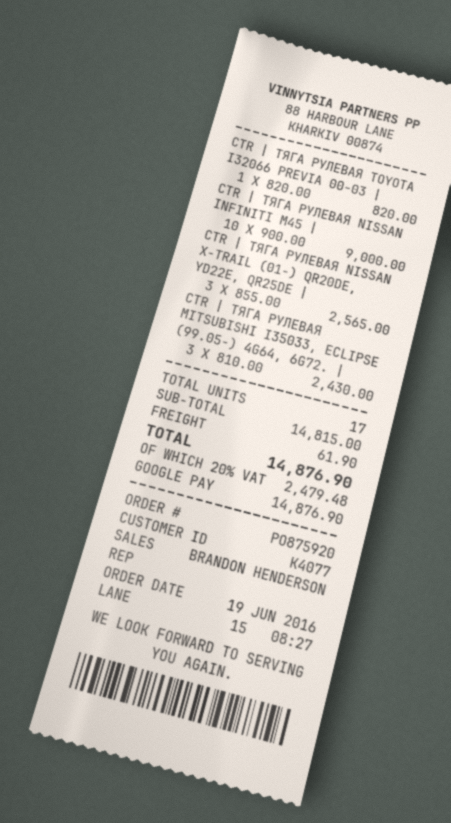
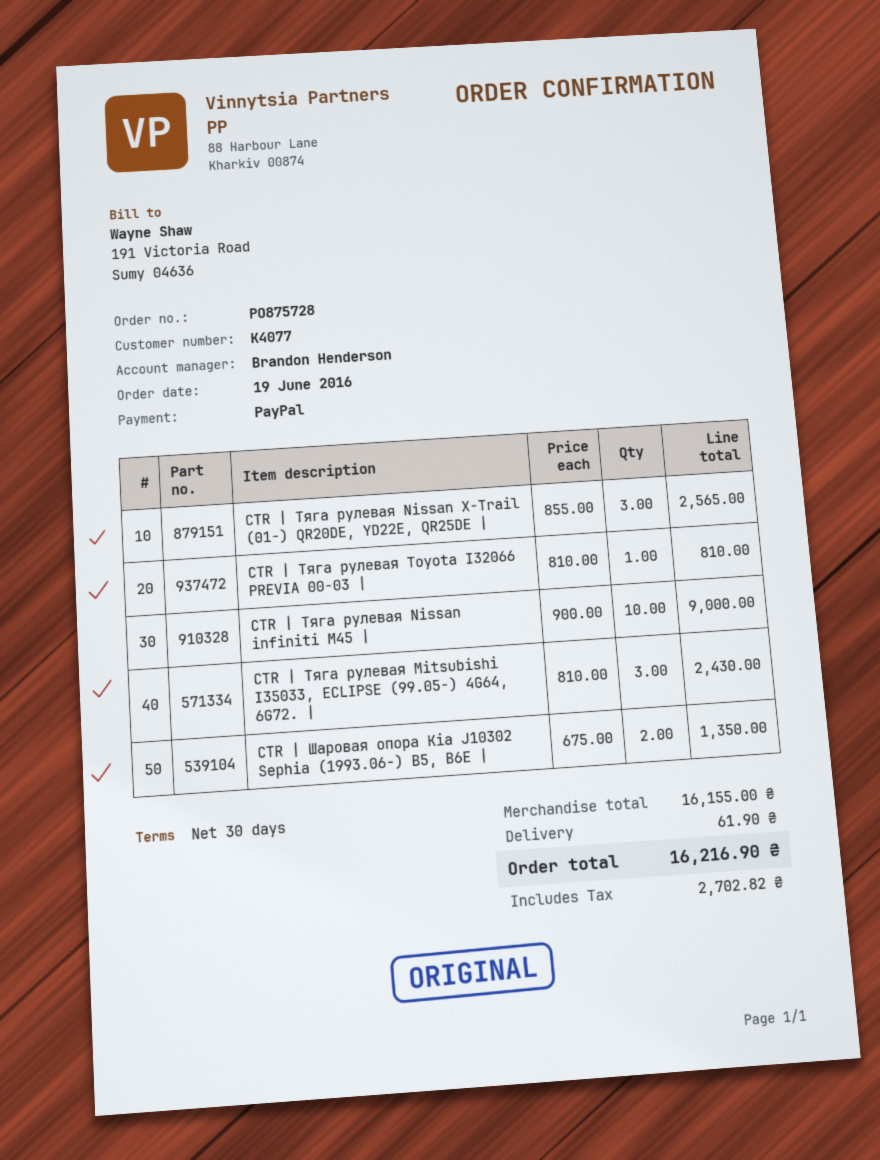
order number: PO875920 -> PO875728
payment method: Google Pay -> PayPal
CTR | ТЯГА РУЛЕВАЯ TOYOTA I32066 PREVIA 00-03 |: 1 x 820.00 = 820.00 -> 1 x 810.00 = 810.00
CTR | Шаровая опора Kia J10302 Sephia (1993.06-) B5, B6E |: none -> 2 x 675.00 = 1350.00
subtotal: 14815.00 -> 16155.00
tax: 2479.48 -> 2702.82
total: 14876.90 -> 16216.90

